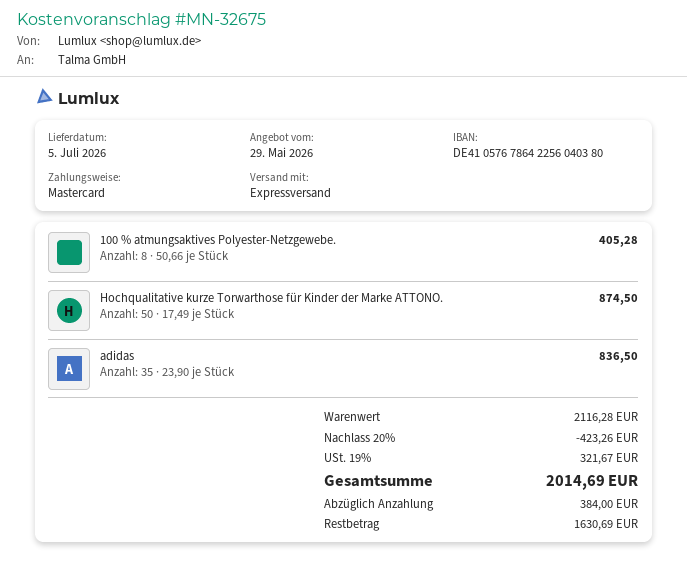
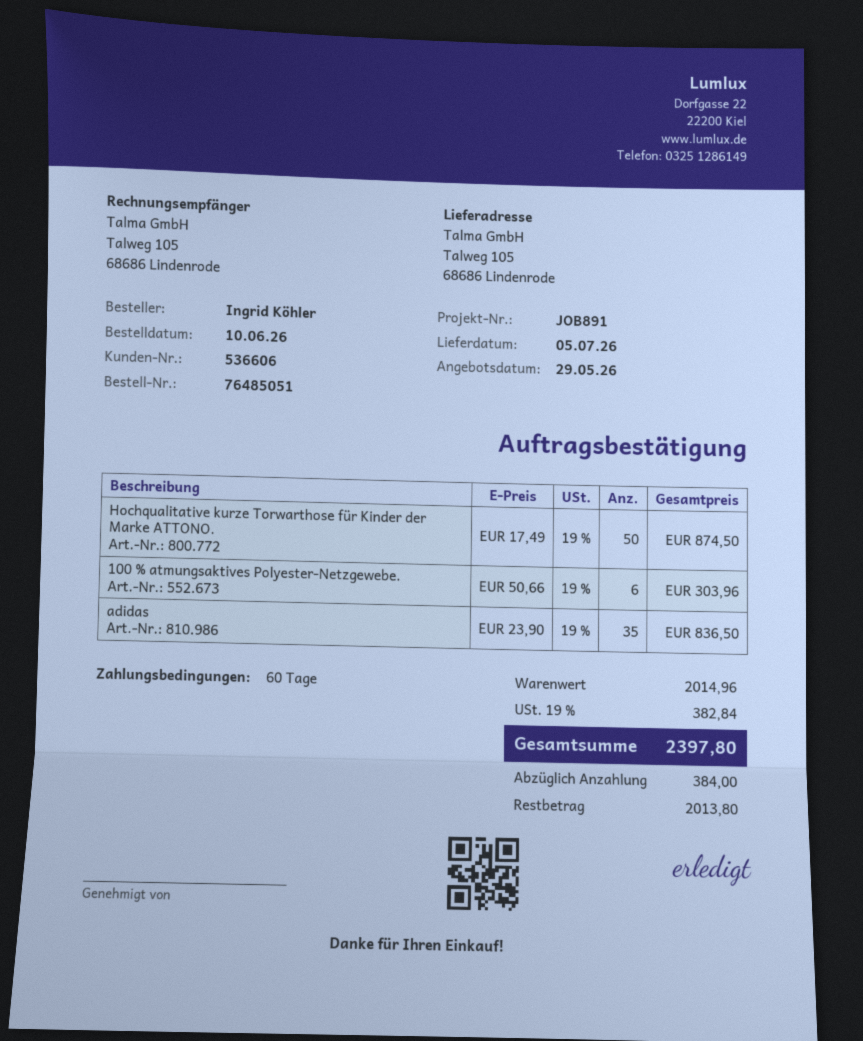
100 % atmungsaktives Polyester-Netzgewebe.: 8 x 50.66 = 405.28 -> 6 x 50.66 = 303.96
subtotal: 2116.28 -> 2014.96
discount: 20% = 423.26 -> none
tax: 19% = 321.67 -> 19% = 382.84
total: 2014.69 -> 2397.80
balance: 1630.69 -> 2013.80

